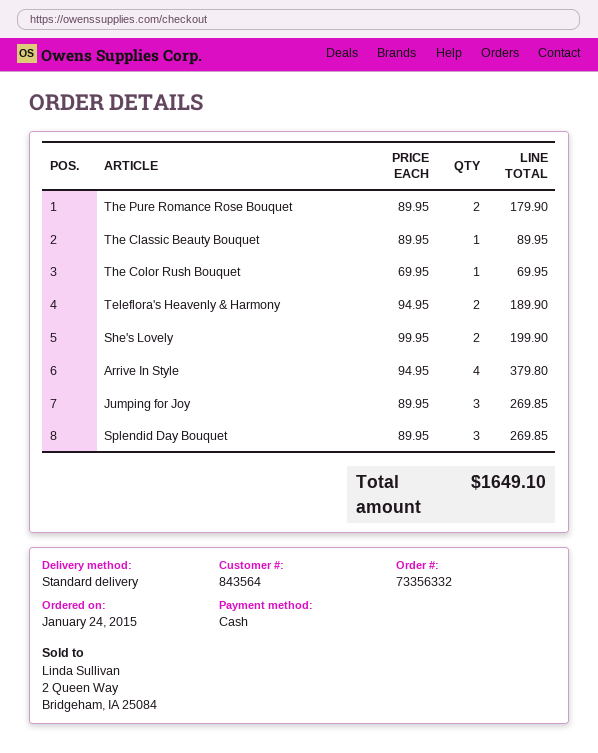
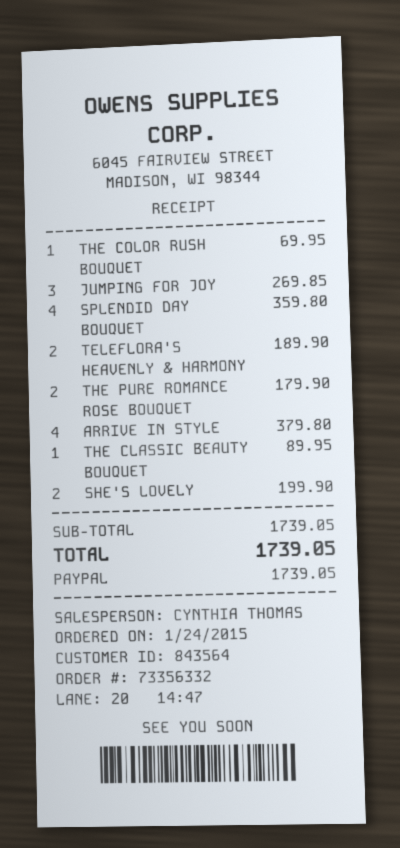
payment method: cash -> PayPal
Splendid Day Bouquet: 3 for 269.85 -> 4 for 359.80
total: 1649.10 -> 1739.05

